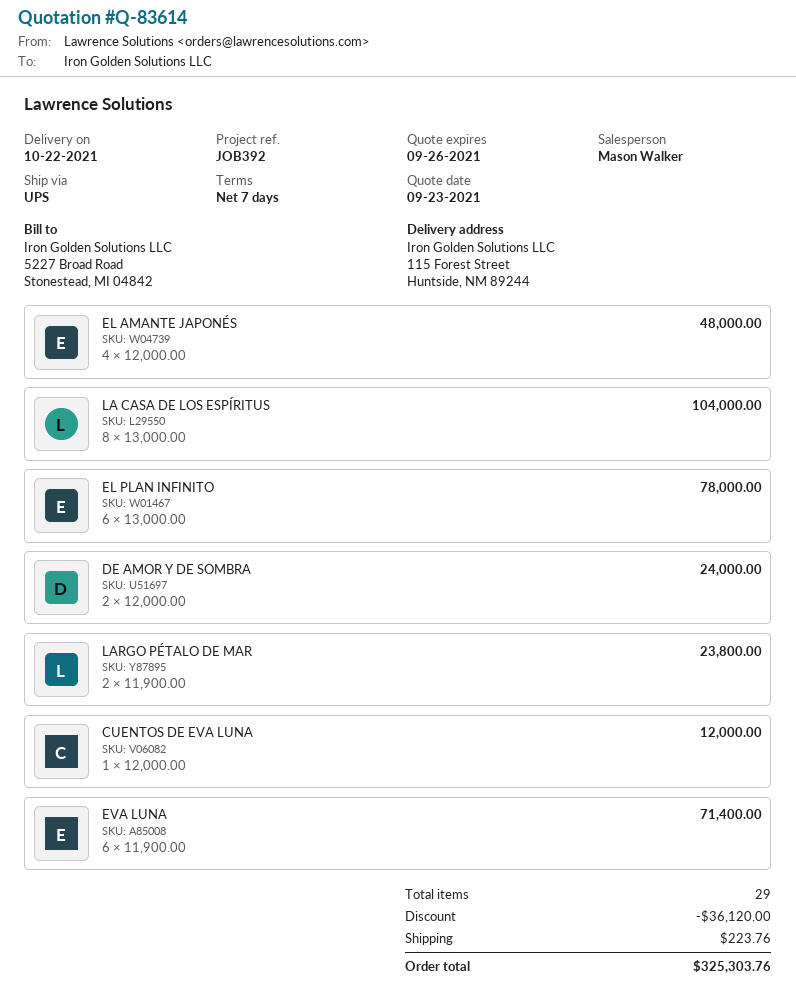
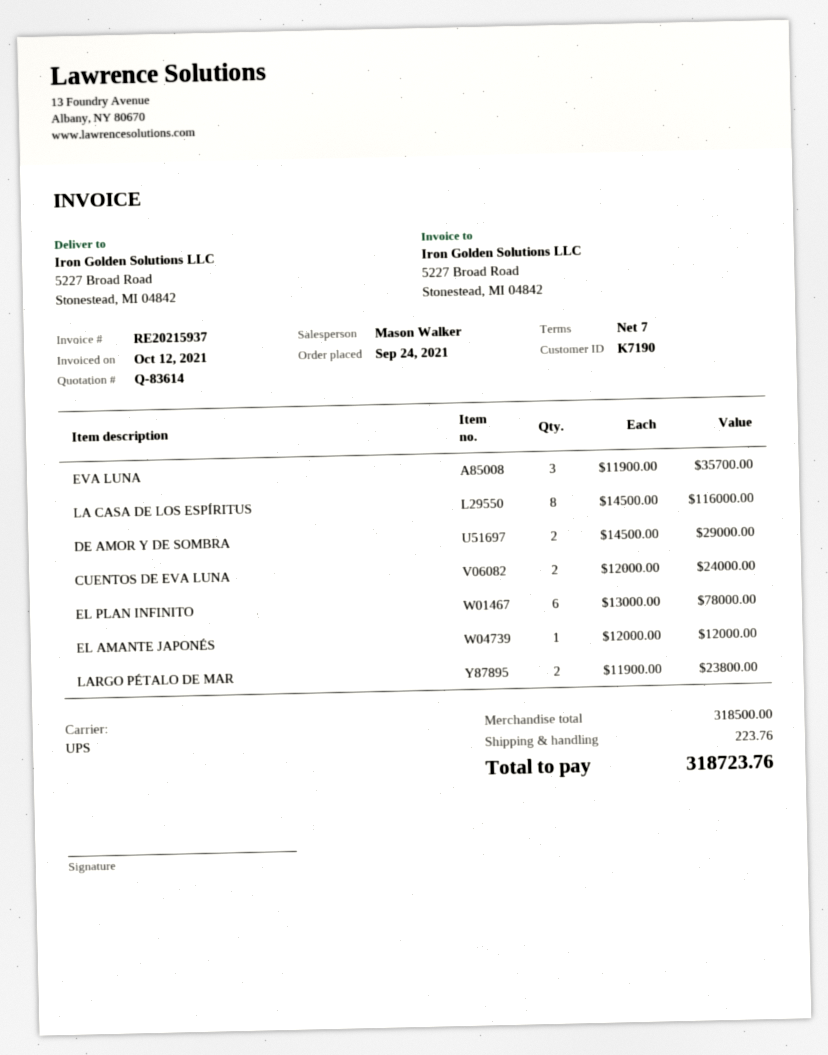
ship to: 115 Forest Street, Huntside, NM 89244 -> 5227 Broad Road, Stonestead, MI 04842
EL AMANTE JAPONÉS: 4 x 12000.00 = 48000.00 -> 1 x 12000.00 = 12000.00
LA CASA DE LOS ESPÍRITUS: 8 x 13000.00 = 104000.00 -> 8 x 14500.00 = 116000.00
DE AMOR Y DE SOMBRA: 2 x 12000.00 = 24000.00 -> 2 x 14500.00 = 29000.00
CUENTOS DE EVA LUNA: 1 x 12000.00 = 12000.00 -> 2 x 12000.00 = 24000.00
EVA LUNA: 6 x 11900.00 = 71400.00 -> 3 x 11900.00 = 35700.00
discount: 36120.00 -> none
total: 325303.76 -> 318723.76

